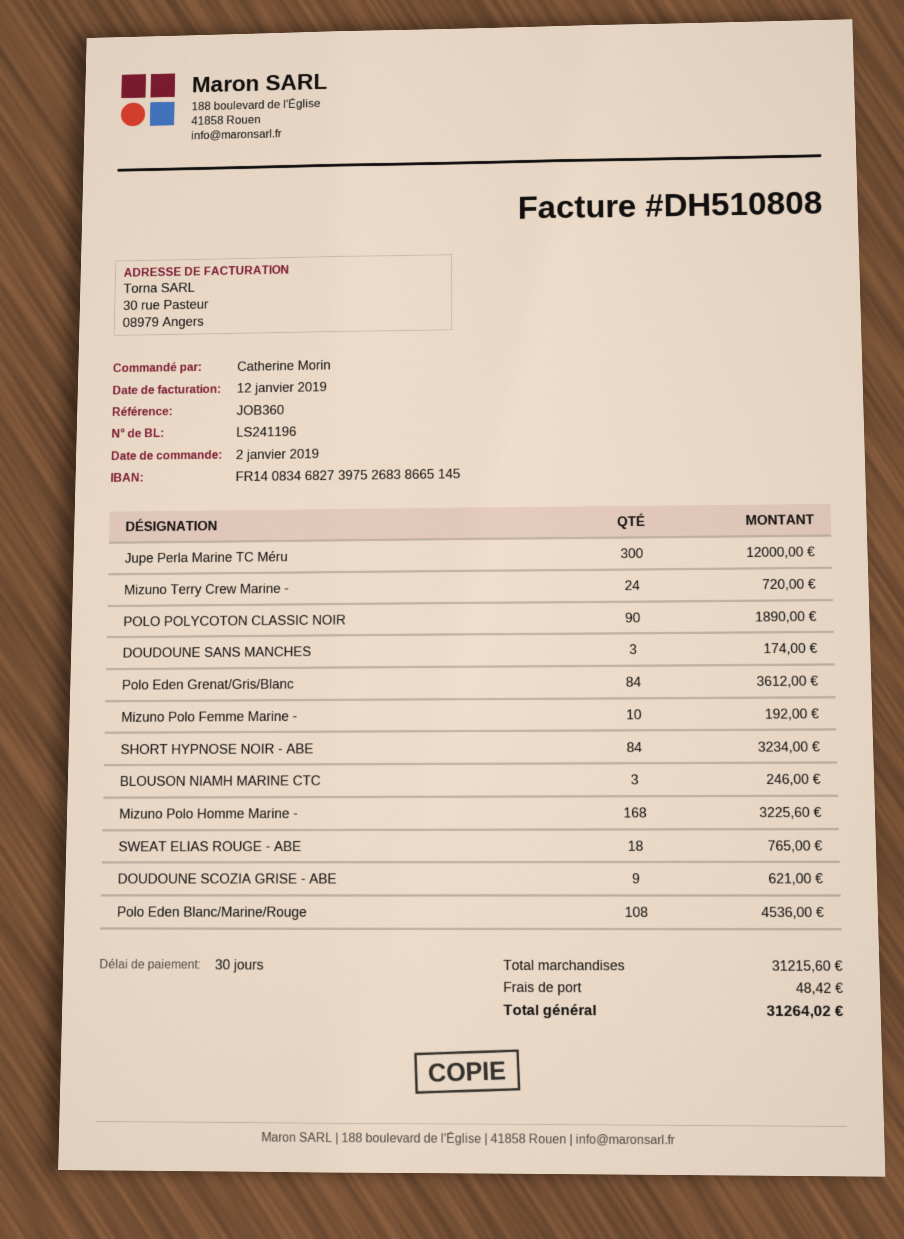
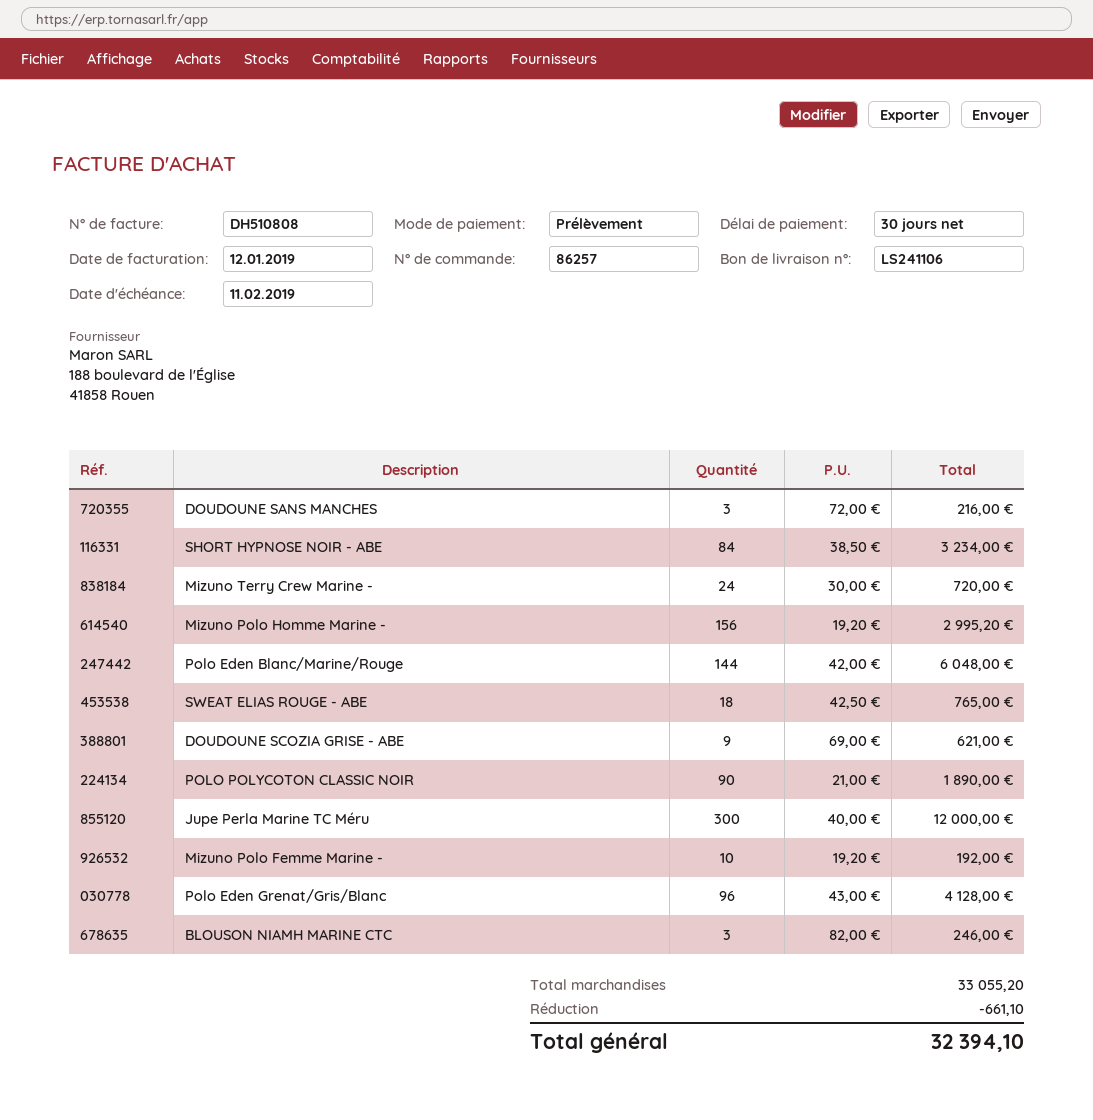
delivery note number: LS241196 -> LS241106
DOUDOUNE SANS MANCHES: 3 for 174.00 -> 3 for 216.00
Polo Eden Grenat/Gris/Blanc: 84 for 3612.00 -> 96 for 4128.00
Mizuno Polo Homme Marine -: 168 for 3225.60 -> 156 for 2995.20
Polo Eden Blanc/Marine/Rouge: 108 for 4536.00 -> 144 for 6048.00
subtotal: 31215.60 -> 33055.20
discount: none -> 661.10
shipping: 48.42 -> none
total: 31264.02 -> 32394.10

